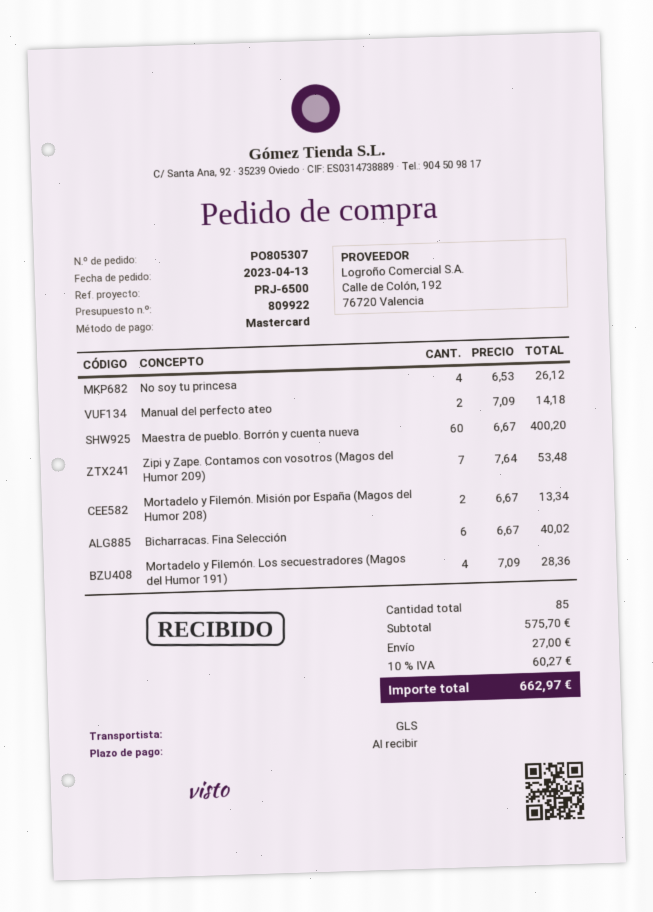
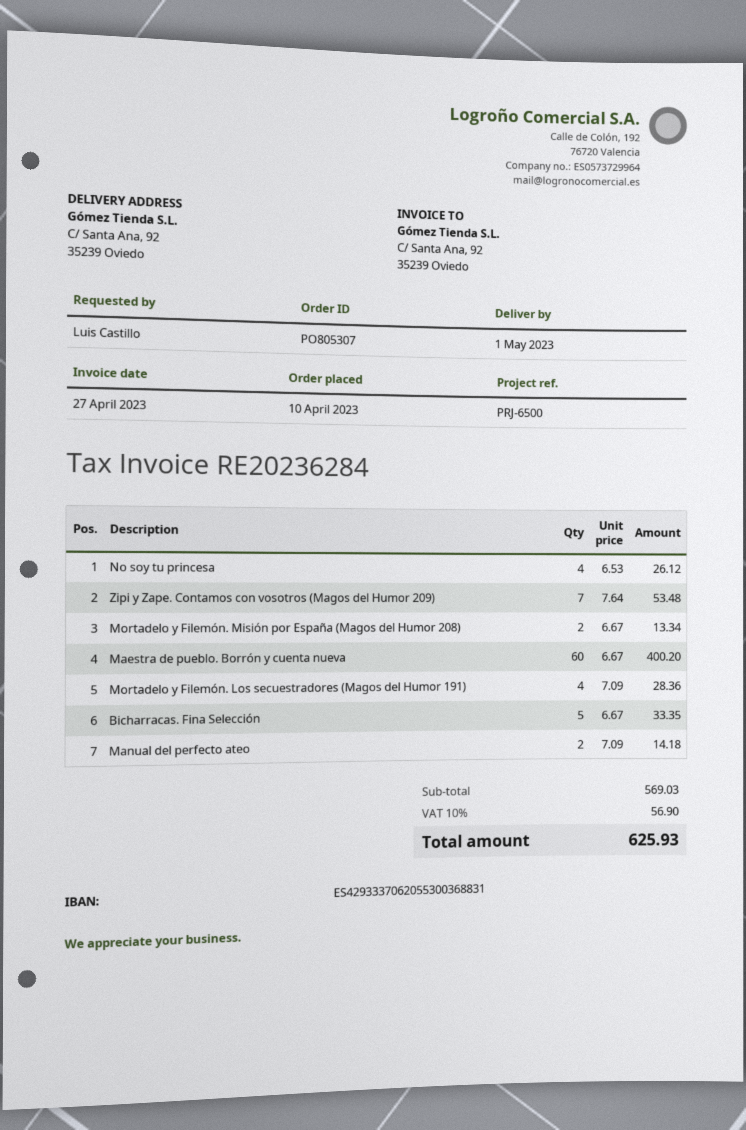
order date: 2023-04-13 -> 2023-04-10
Bicharracas. Fina Selección: 6 x 6.67 = 40.02 -> 5 x 6.67 = 33.35
subtotal: 575.70 -> 569.03
shipping: 27.00 -> none
tax: 10% = 60.27 -> 10% = 56.90
total: 662.97 -> 625.93

